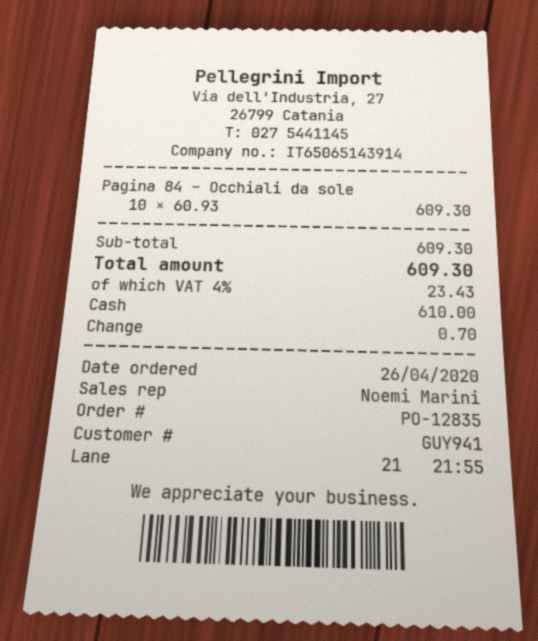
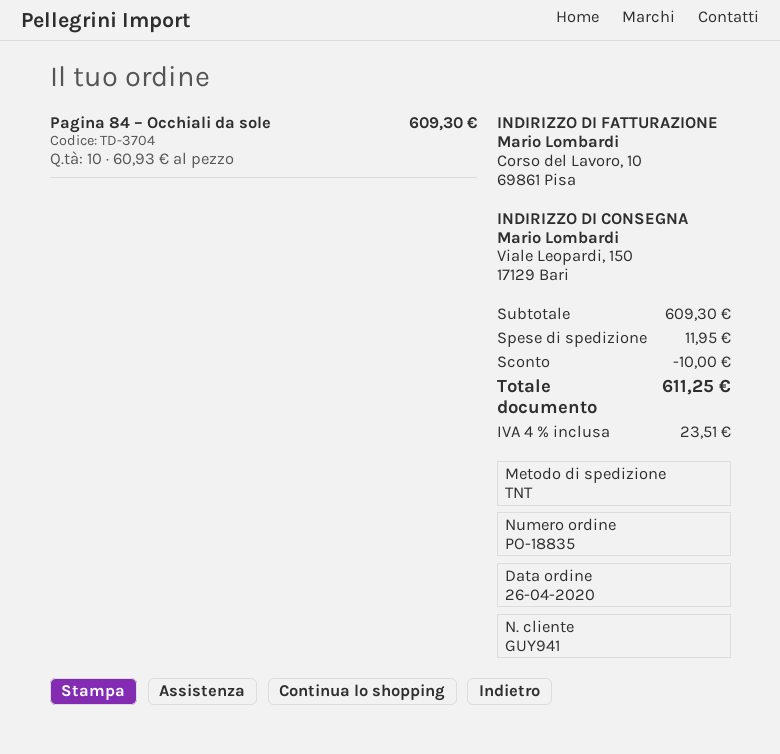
order number: PO-12835 -> PO-18835
discount: none -> 10.00
shipping: none -> 11.95
tax: 4% = 23.43 -> 4% = 23.51
total: 609.30 -> 611.25

